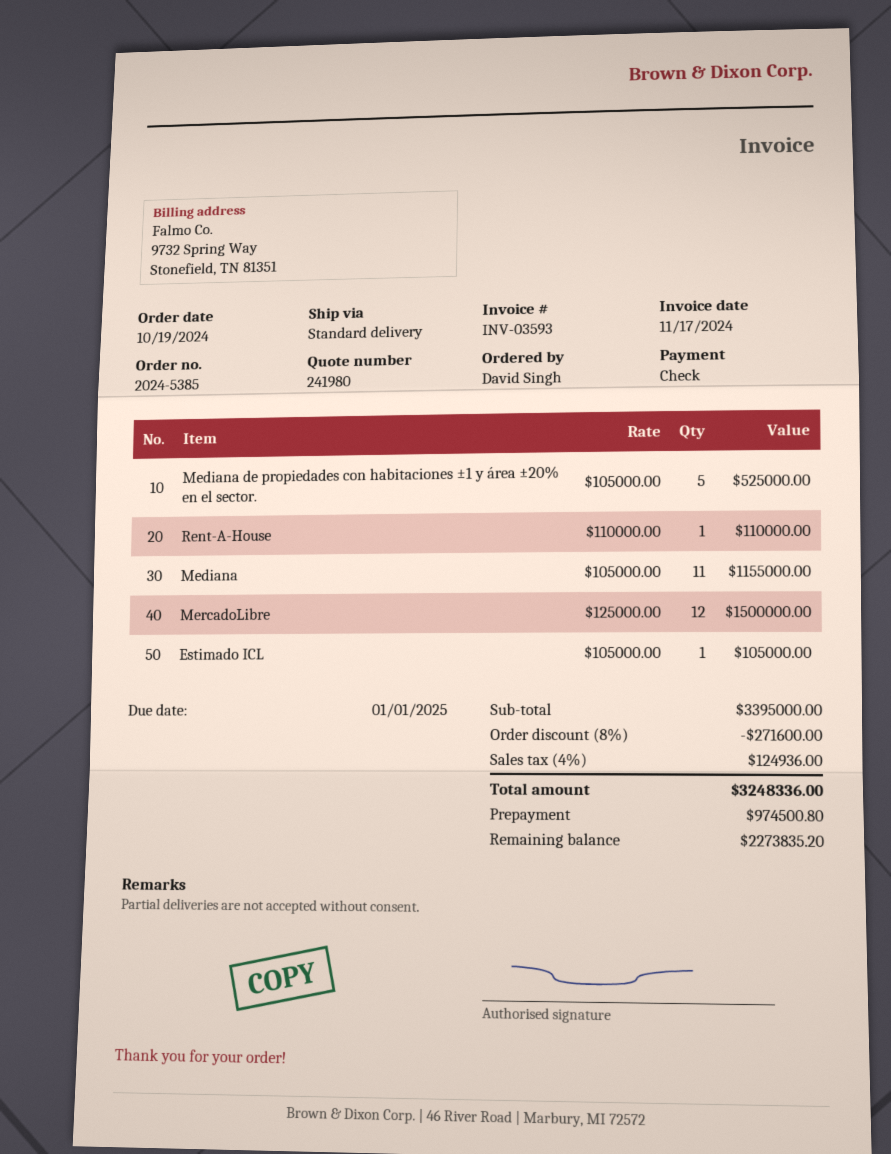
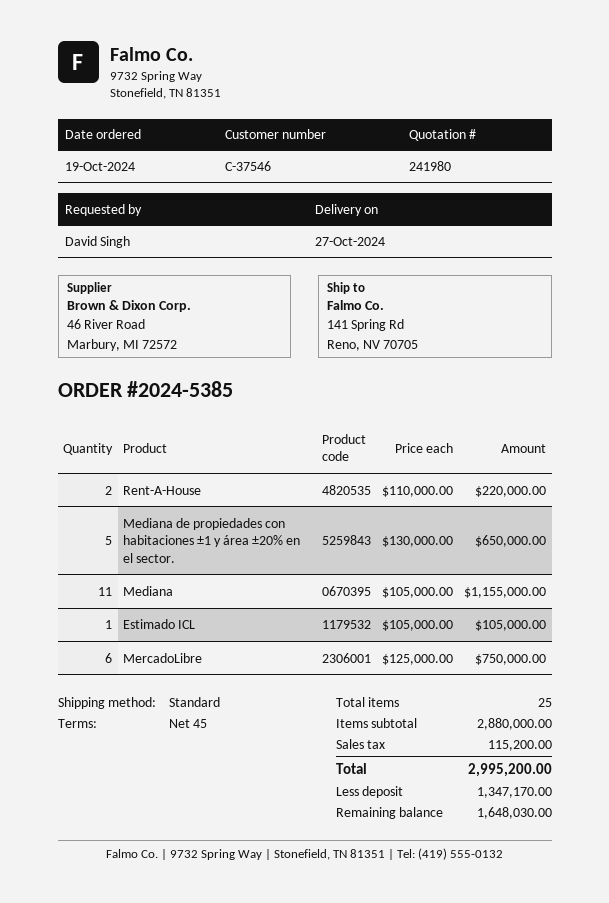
Mediana de propiedades con habitaciones ±1 y área ±20% en el sector.: 5 x 105000.00 = 525000.00 -> 5 x 130000.00 = 650000.00
Rent-A-House: 1 x 110000.00 = 110000.00 -> 2 x 110000.00 = 220000.00
MercadoLibre: 12 x 125000.00 = 1500000.00 -> 6 x 125000.00 = 750000.00
subtotal: 3395000.00 -> 2880000.00
discount: 8% = 271600.00 -> none
tax: 124936.00 -> 115200.00
total: 3248336.00 -> 2995200.00
deposit: 974500.80 -> 1347170.00
balance: 2273835.20 -> 1648030.00

